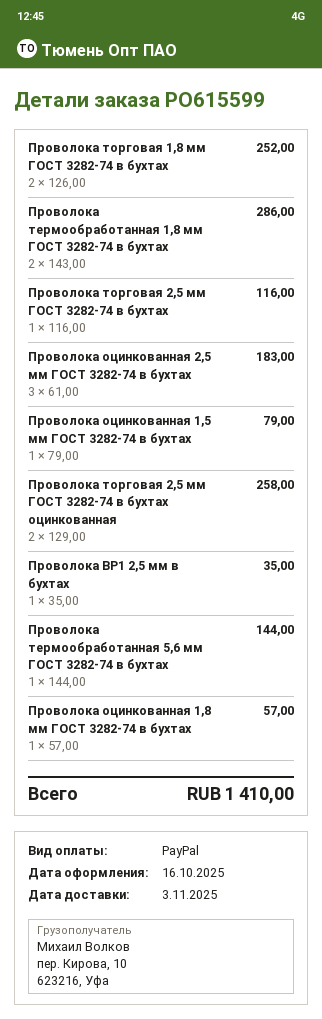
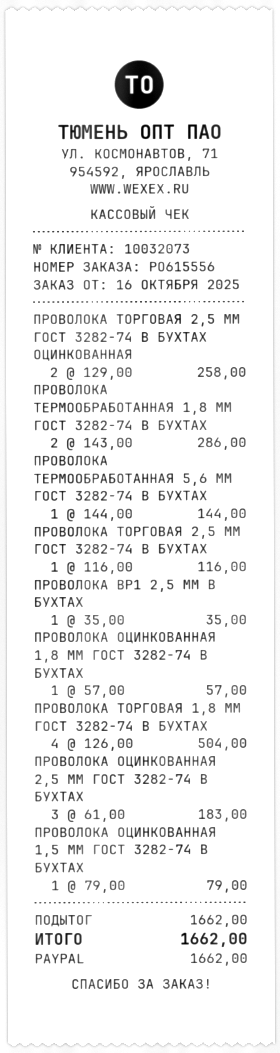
order number: PO615599 -> PO615556
Проволока торговая 1,8 мм ГОСТ 3282-74 в бухтах: 2 x 126.00 = 252.00 -> 4 x 126.00 = 504.00
total: 1410.00 -> 1662.00

